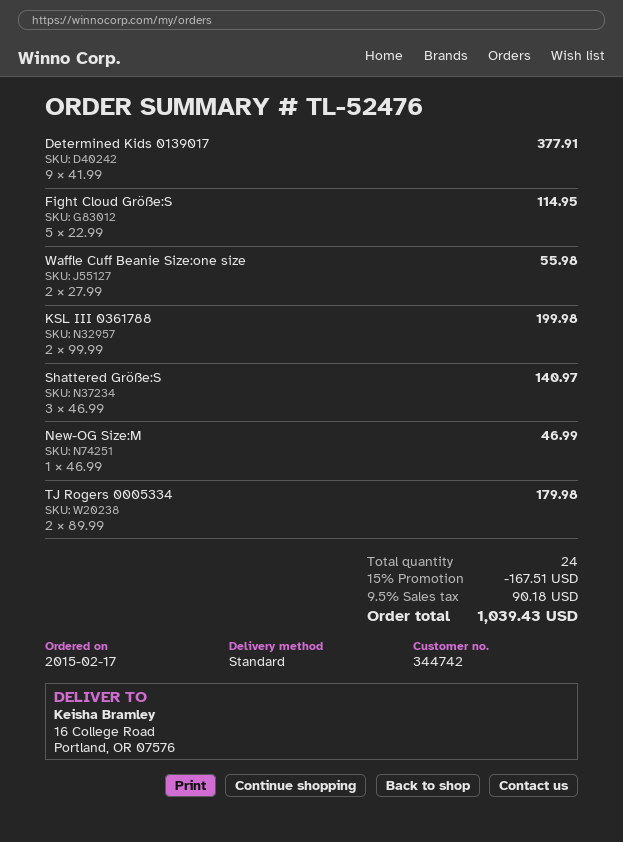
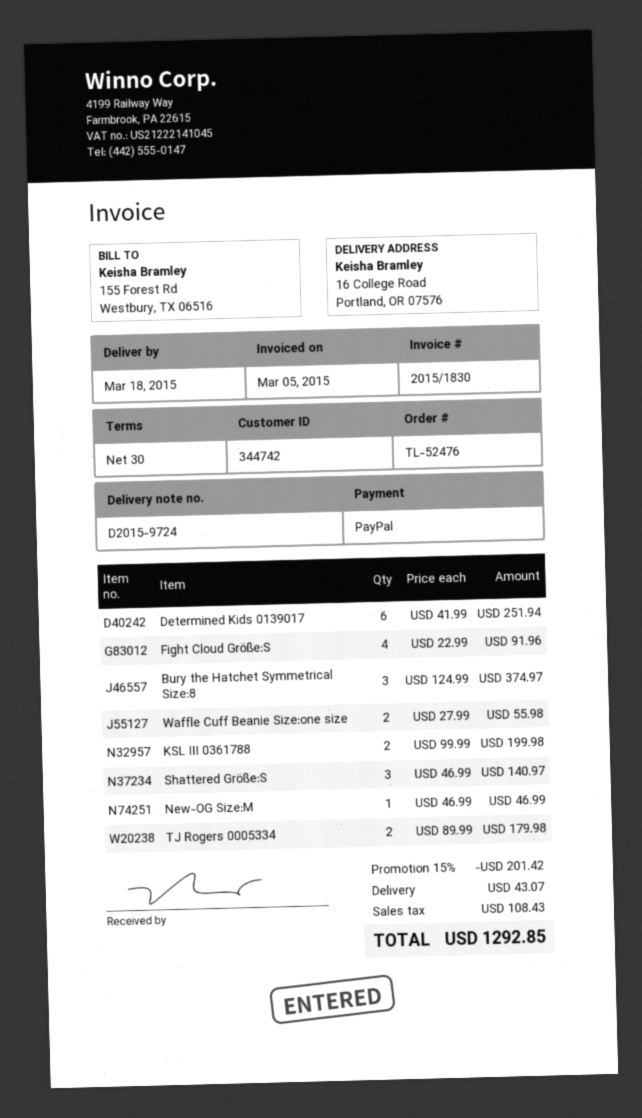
Determined Kids 0139017: 9 x 41.99 = 377.91 -> 6 x 41.99 = 251.94
Fight Cloud Größe:S: 5 x 22.99 = 114.95 -> 4 x 22.99 = 91.96
Bury the Hatchet Symmetrical Size:8: none -> 3 x 124.99 = 374.97
discount: 15% = 167.51 -> 15% = 201.42
shipping: none -> 43.07
tax: 90.18 -> 108.43
total: 1039.43 -> 1292.85

